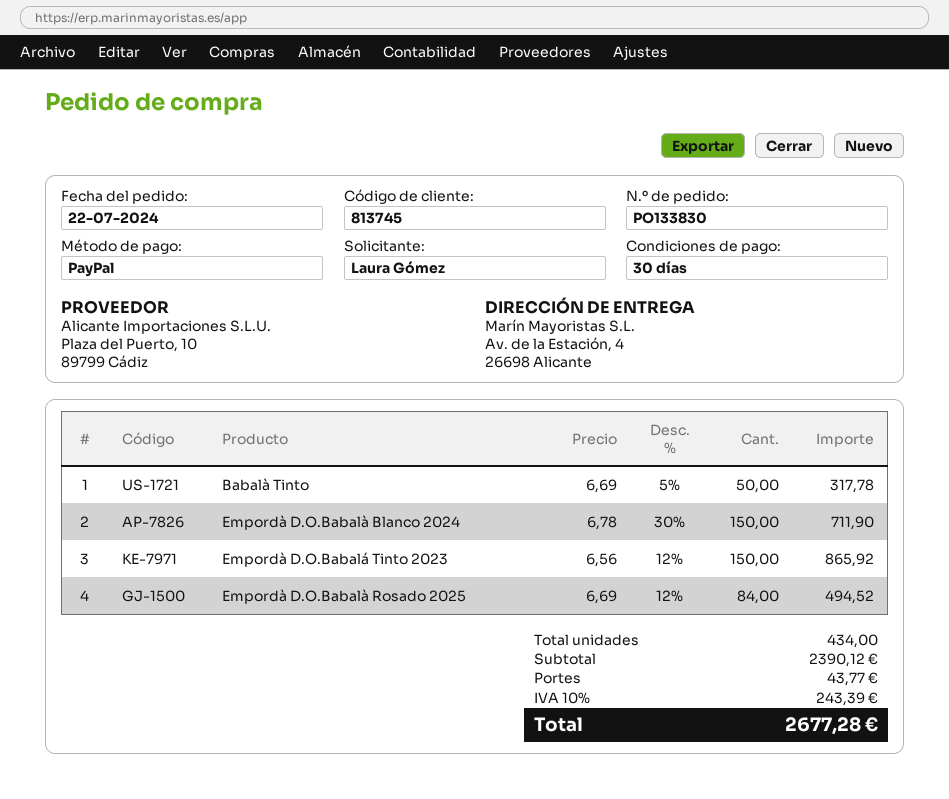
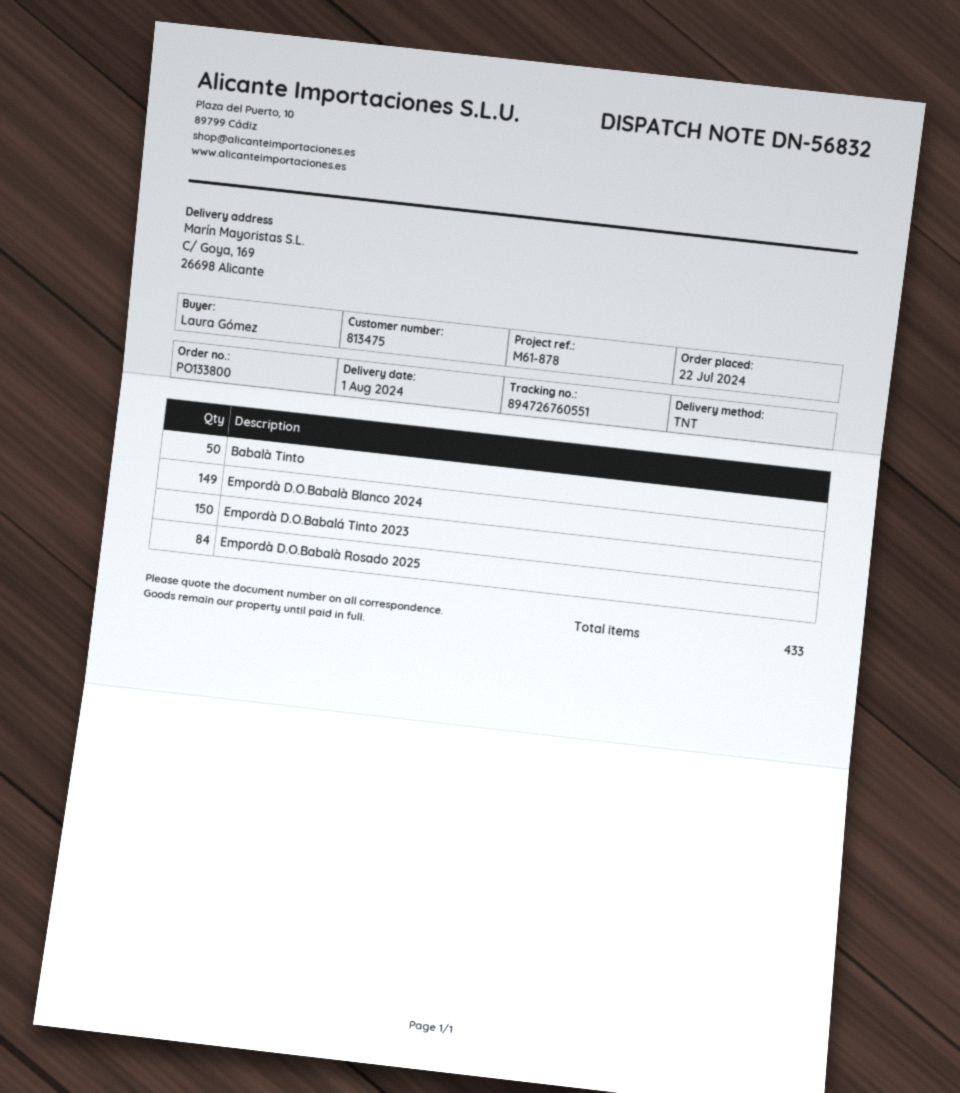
order number: PO133830 -> PO133800
customer number: 813745 -> 813475
ship to: Av. de la Estación, 4, 26698 Alicante -> C/ Goya, 169, 26698 Alicante
Empordà D.O.Babalà Blanco 2024: 150 -> 149
total quantity: 434 -> 433

